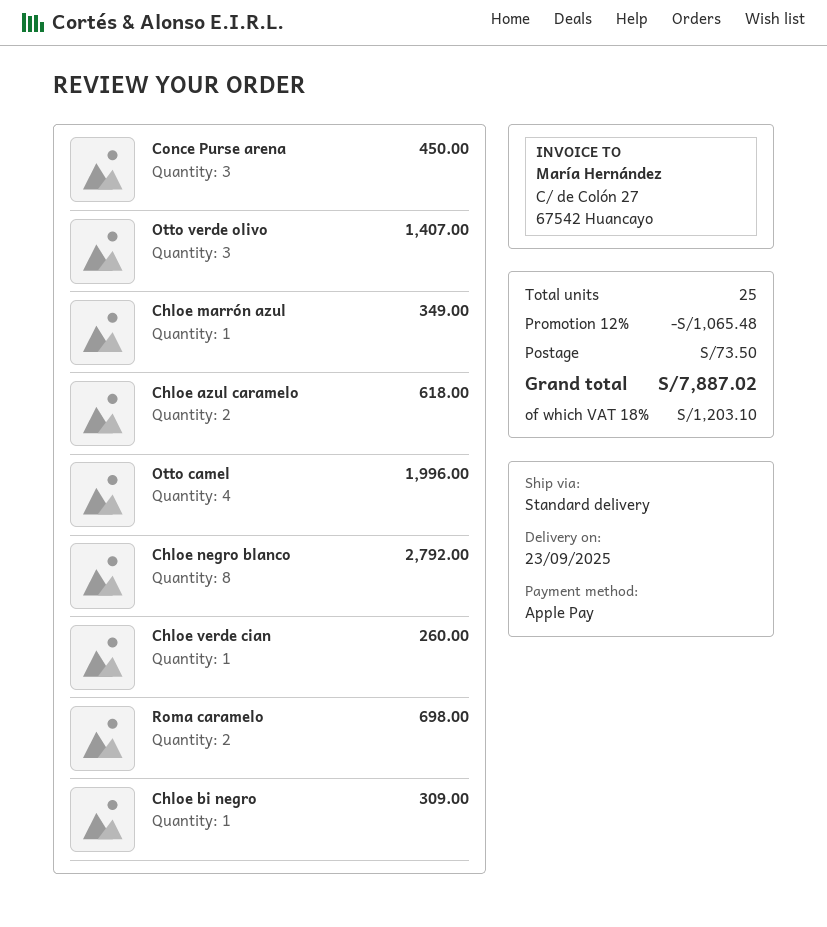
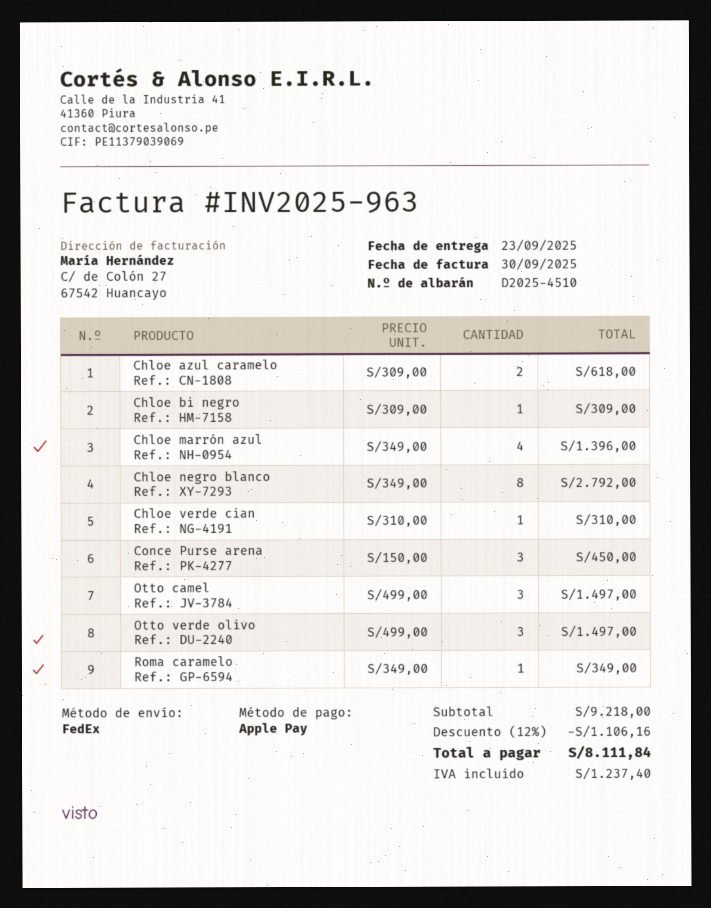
shipping method: standard -> FedEx
Otto verde olivo: 3 for 1407.00 -> 3 for 1497.00
Chloe marrón azul: 1 for 349.00 -> 4 for 1396.00
Otto camel: 4 for 1996.00 -> 3 for 1497.00
Chloe verde cian: 1 for 260.00 -> 1 for 310.00
Roma caramelo: 2 for 698.00 -> 1 for 349.00
discount: 12% = 1065.48 -> 12% = 1106.16
shipping: 73.50 -> none
tax: 1203.10 -> 1237.40
total: 7887.02 -> 8111.84

